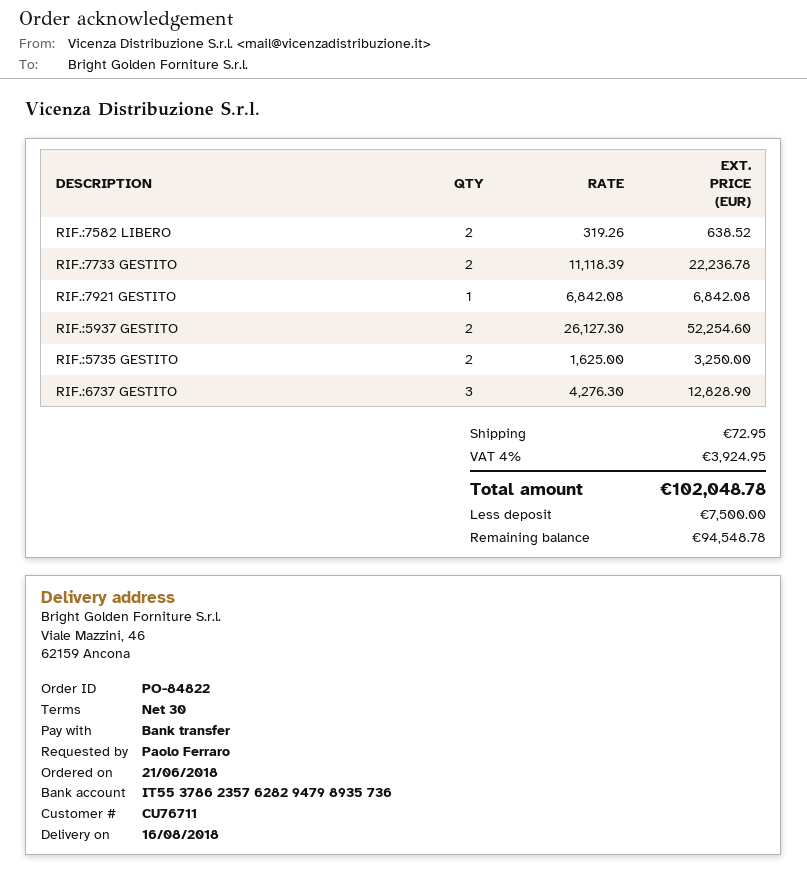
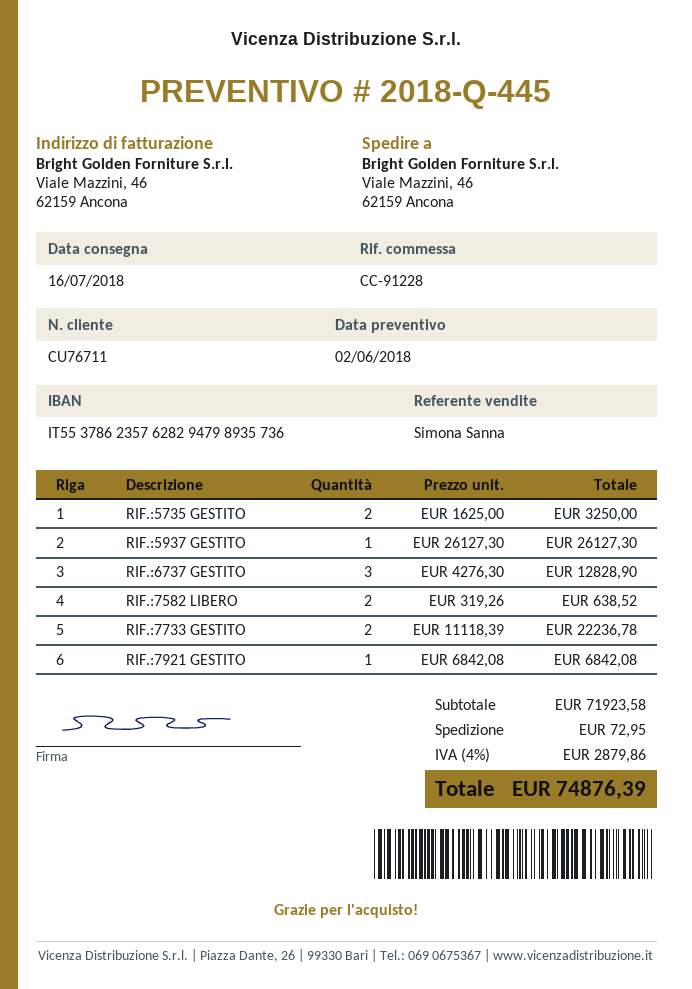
delivery date: 2018-08-16 -> 2018-07-16
RIF.:5937 GESTITO: 2 x 26127.30 = 52254.60 -> 1 x 26127.30 = 26127.30
tax: 4% = 3924.95 -> 4% = 2879.86
total: 102048.78 -> 74876.39

